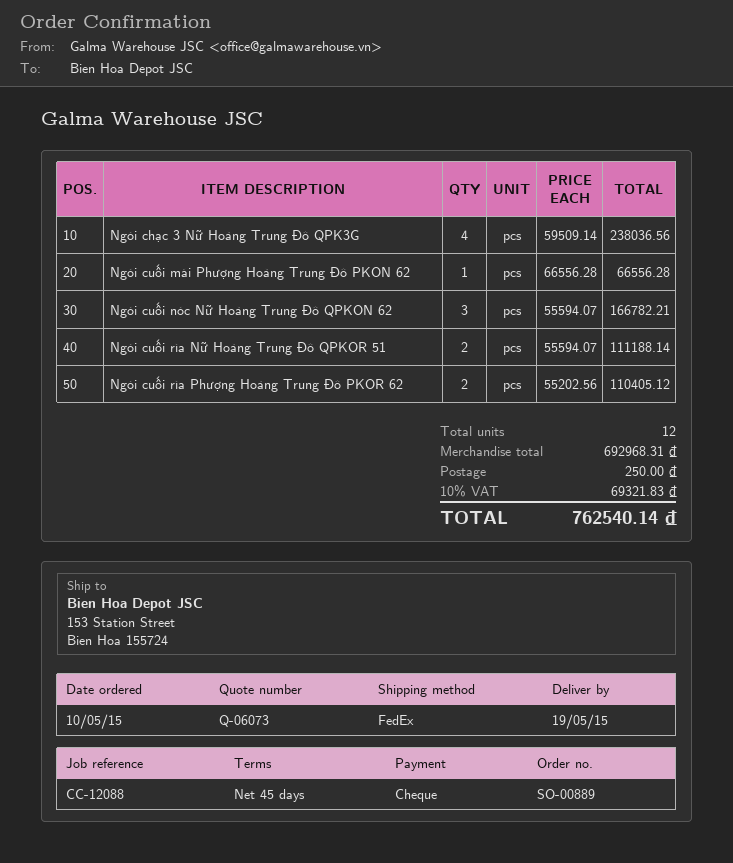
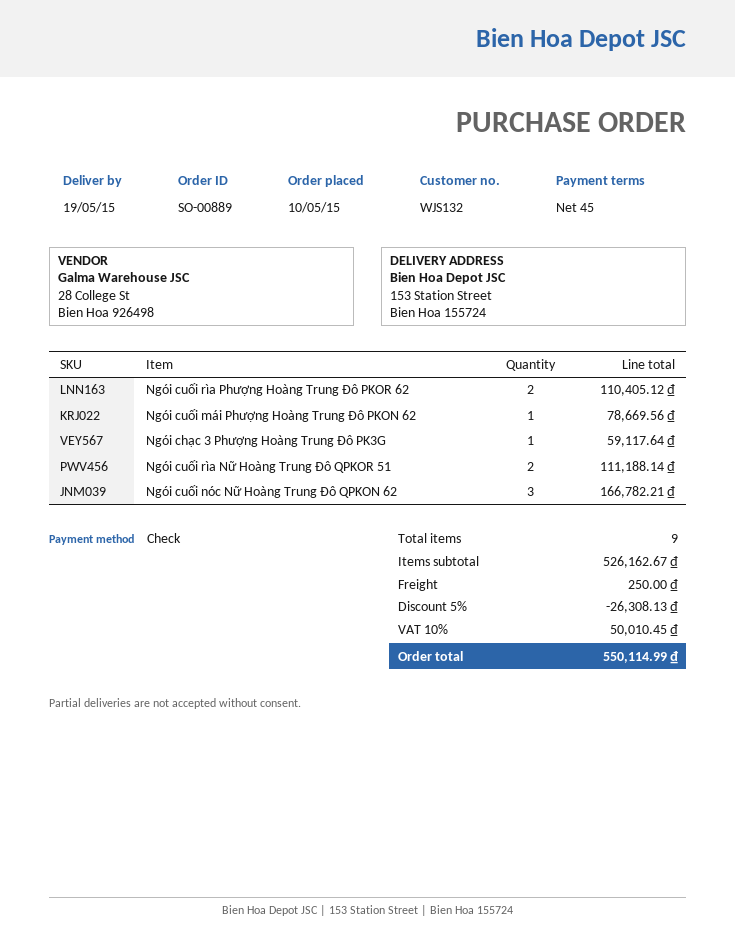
Ngói chạc 3 Nữ Hoàng Trung Đô QPK3G: 4 for 238036.56 -> none
Ngói cuối mái Phượng Hoàng Trung Đô PKON 62: 1 for 66556.28 -> 1 for 78669.56
Ngói chạc 3 Phượng Hoàng Trung Đô PK3G: none -> 1 for 59117.64
total quantity: 12 -> 9
subtotal: 692968.31 -> 526162.67
discount: none -> 5% = 26308.13
tax: 10% = 69321.83 -> 10% = 50010.45
total: 762540.14 -> 550114.99

